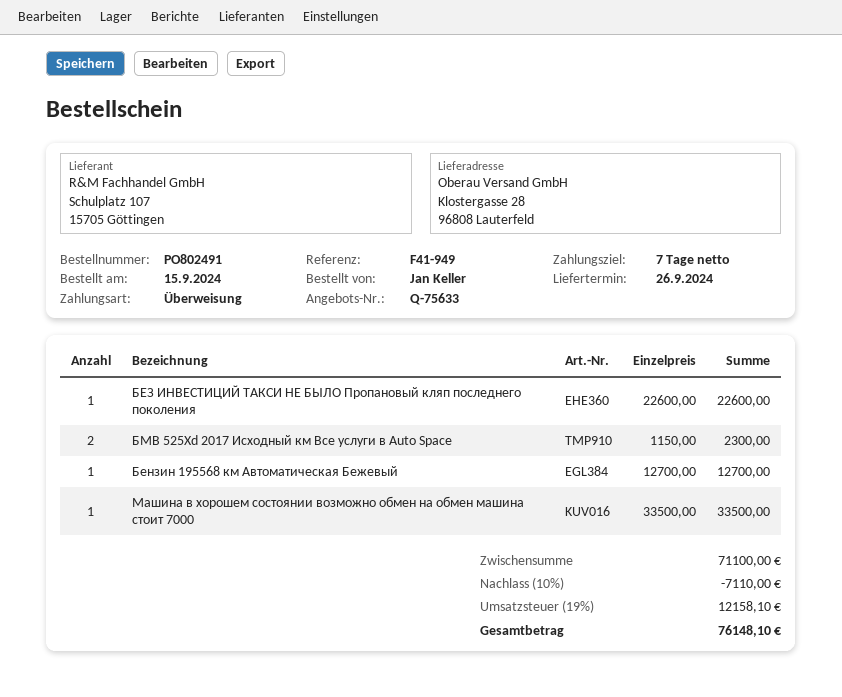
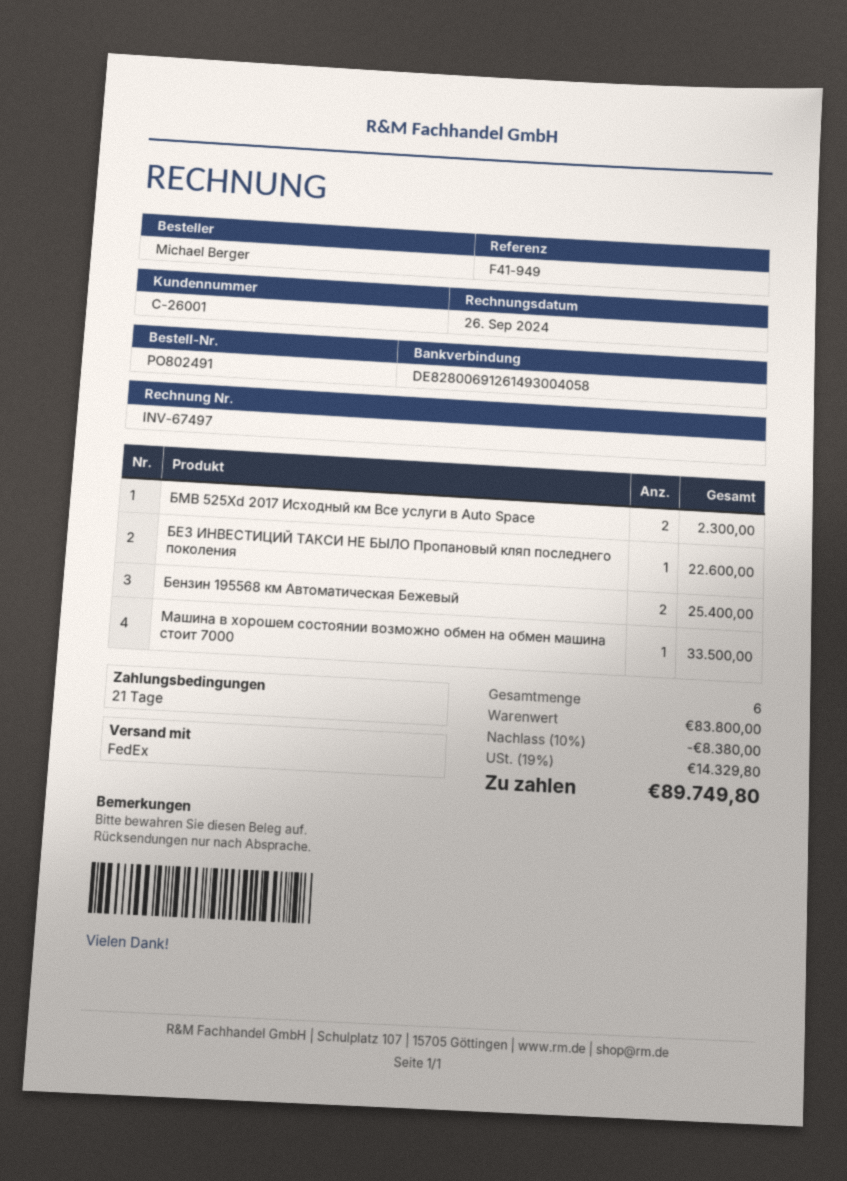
payment terms: 7 days -> 21 days
ordered by: Jan Keller -> Michael Berger
Бензин 195568 км Автоматическая Бежевый: 1 for 12700.00 -> 2 for 25400.00
subtotal: 71100.00 -> 83800.00
discount: 10% = 7110.00 -> 10% = 8380.00
tax: 19% = 12158.10 -> 19% = 14329.80
total: 76148.10 -> 89749.80

